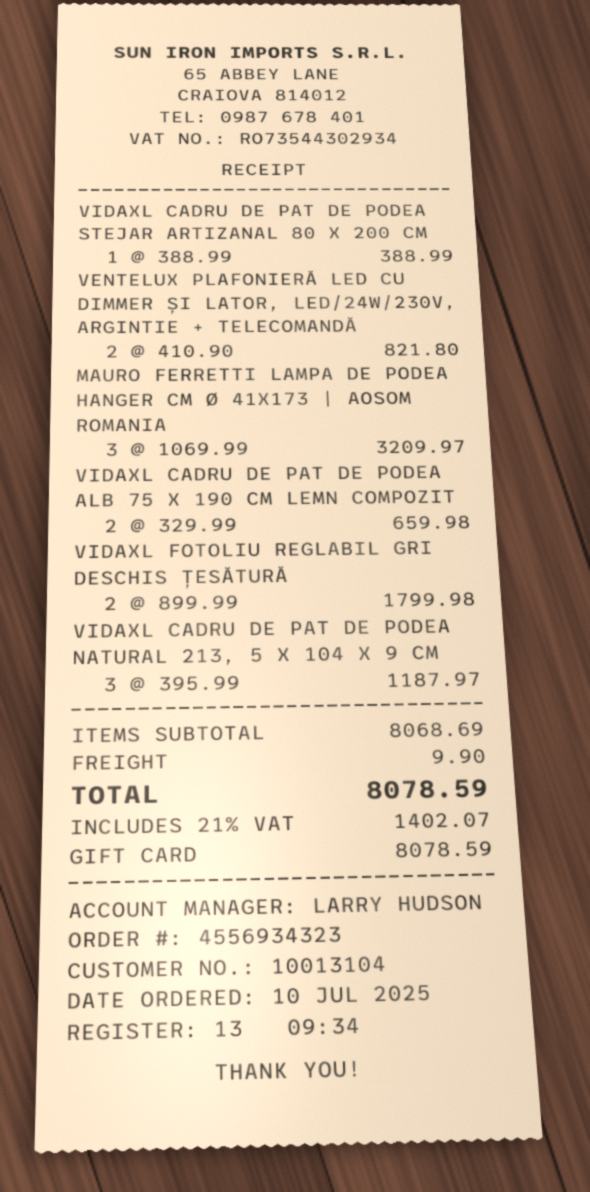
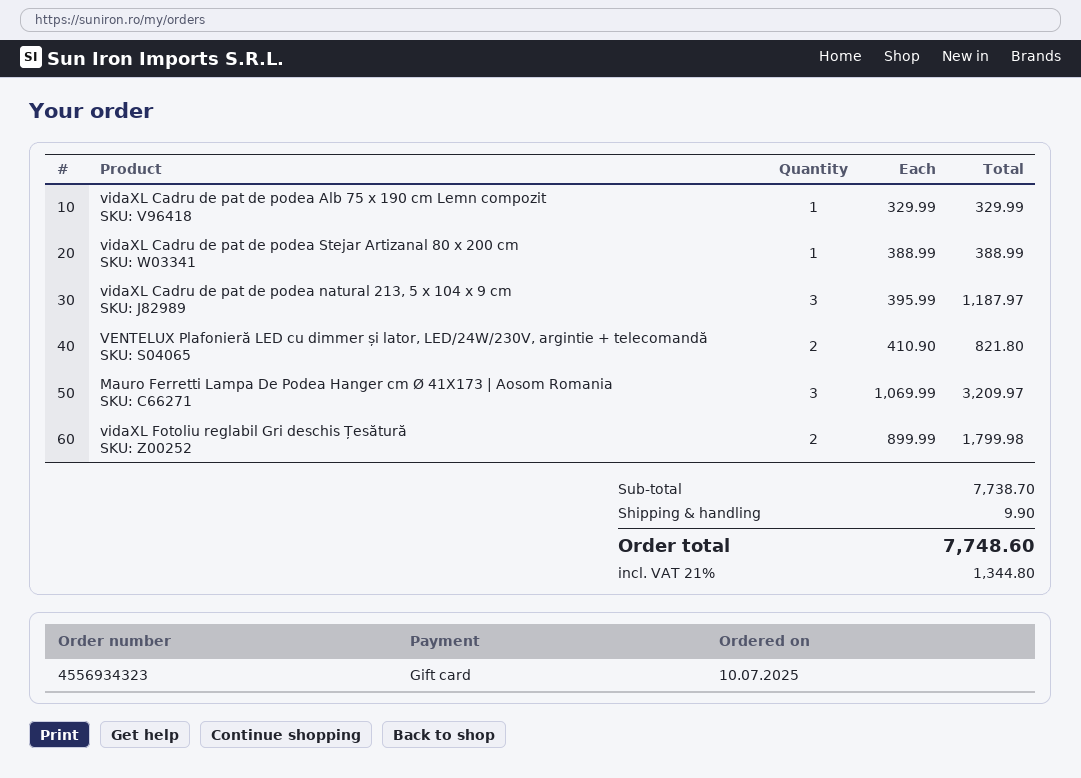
VIDAXL CADRU DE PAT DE PODEA ALB 75 X 190 CM LEMN COMPOZIT: 2 x 329.99 = 659.98 -> 1 x 329.99 = 329.99
subtotal: 8068.69 -> 7738.70
tax: 21% = 1402.07 -> 21% = 1344.80
total: 8078.59 -> 7748.60

